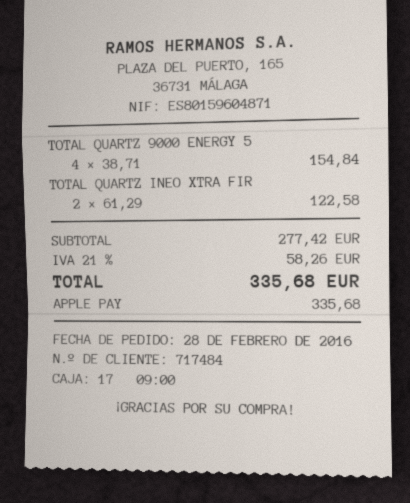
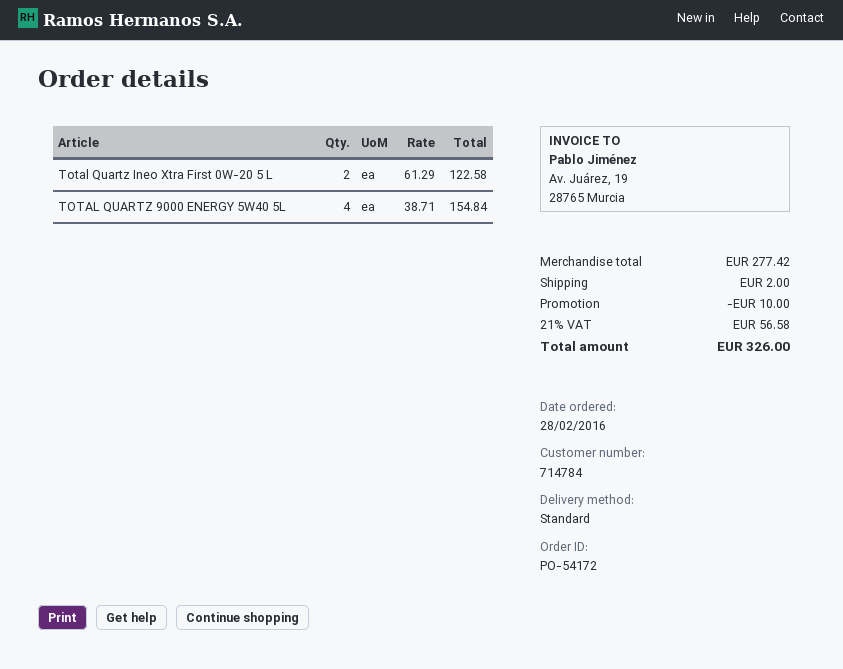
customer number: 717484 -> 714784
discount: none -> 10.00
shipping: none -> 2.00
tax: 21% = 58.26 -> 21% = 56.58
total: 335.68 -> 326.00

